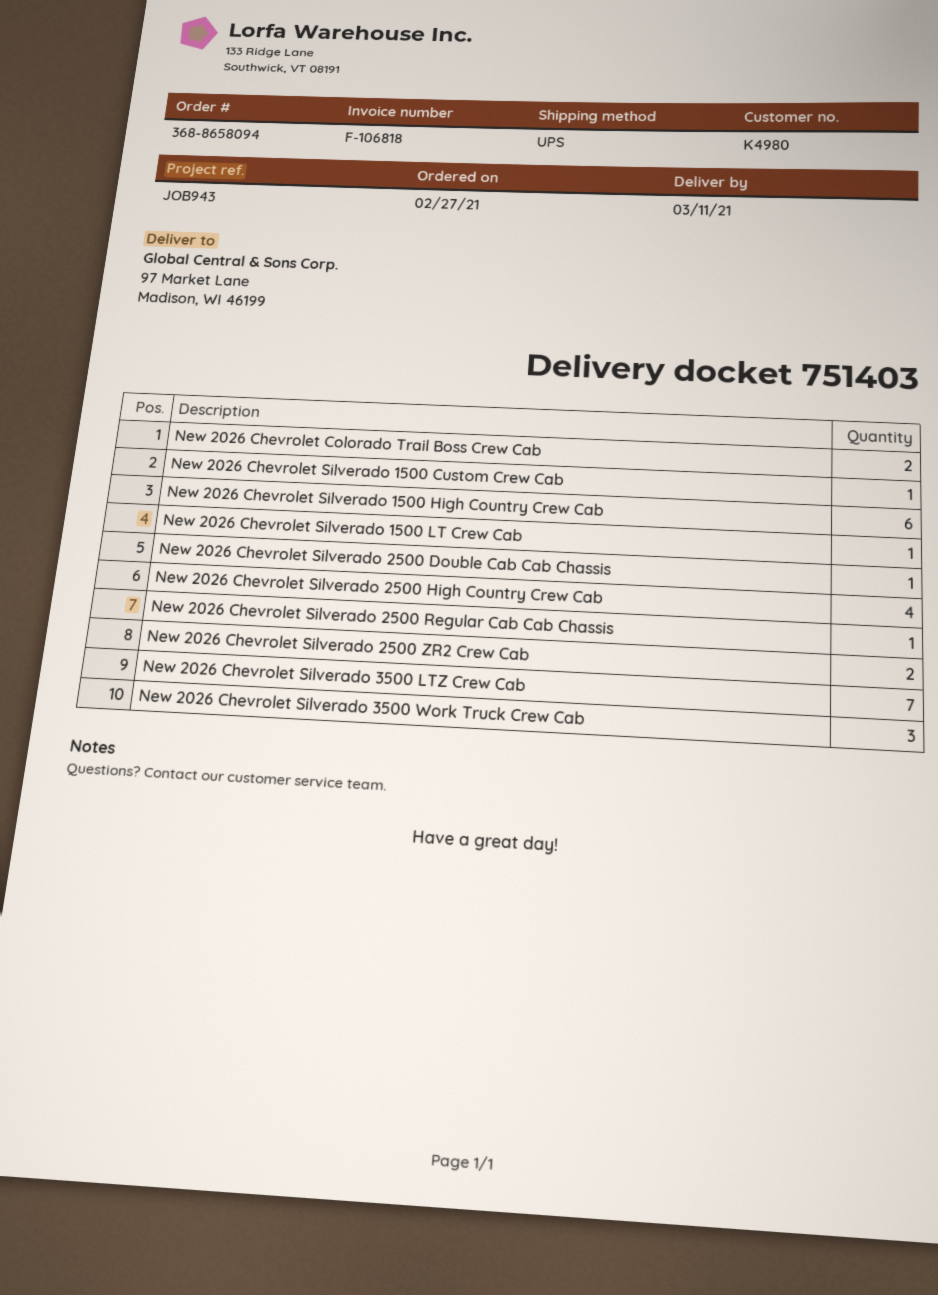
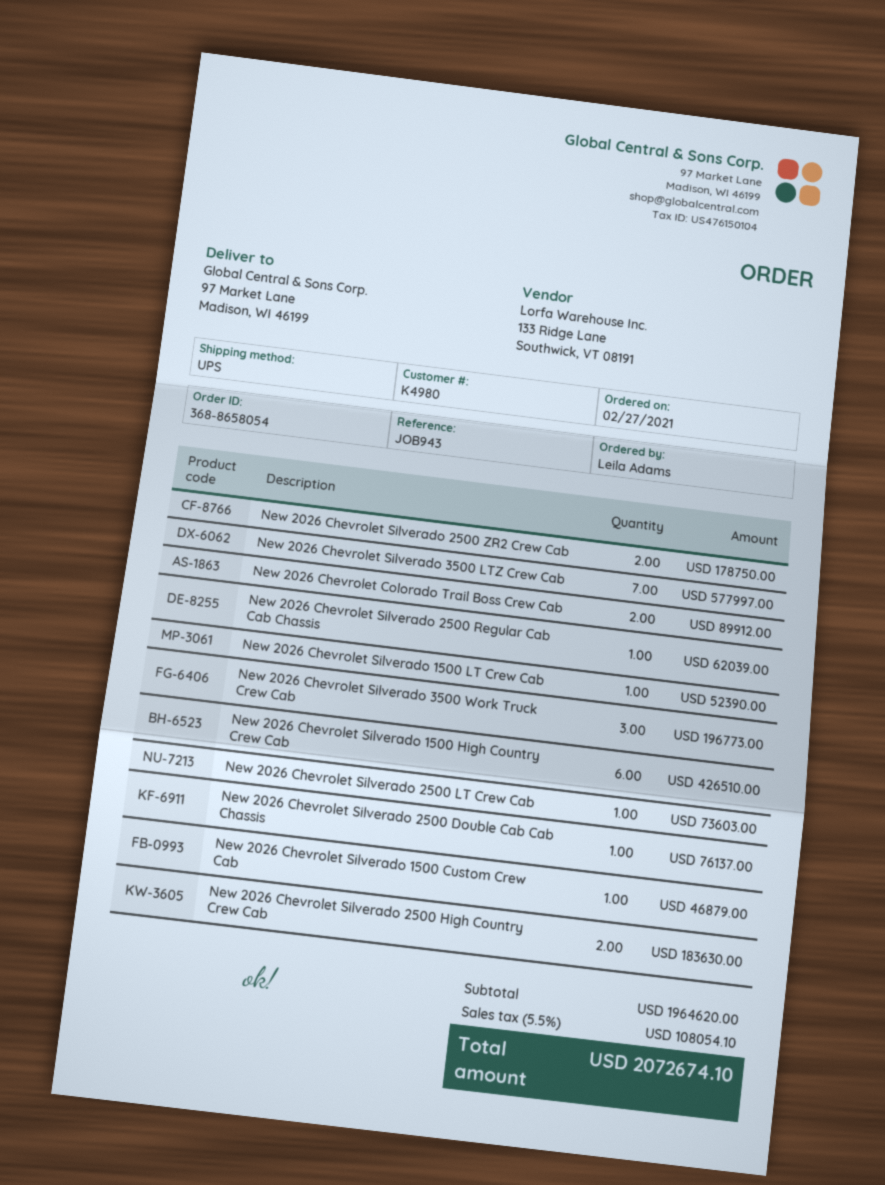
order number: 368-8658094 -> 368-8658054
New 2026 Chevrolet Silverado 2500 High Country Crew Cab: 4 -> 2
New 2026 Chevrolet Silverado 2500 LT Crew Cab: none -> 1

